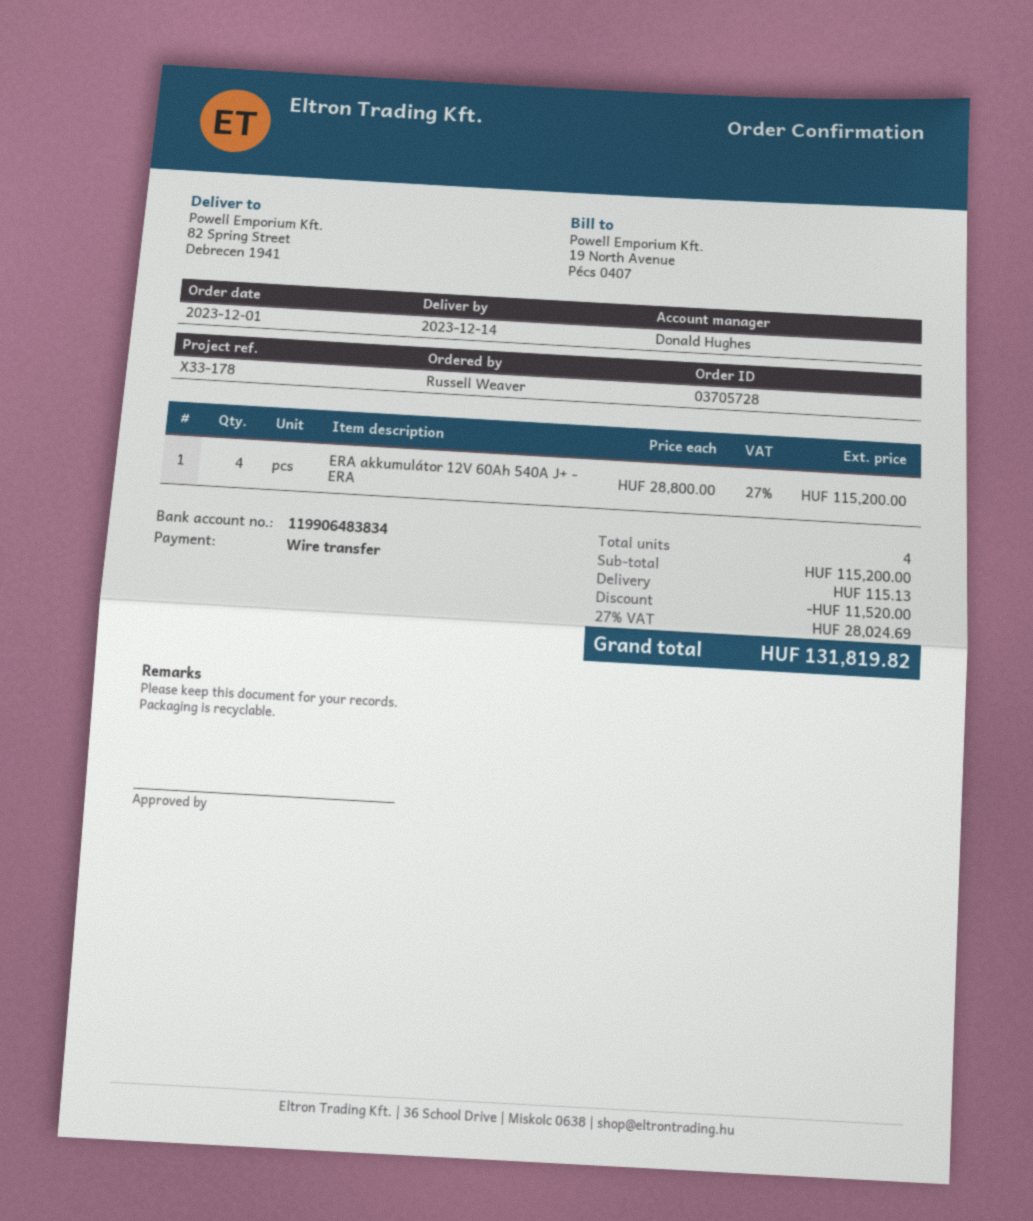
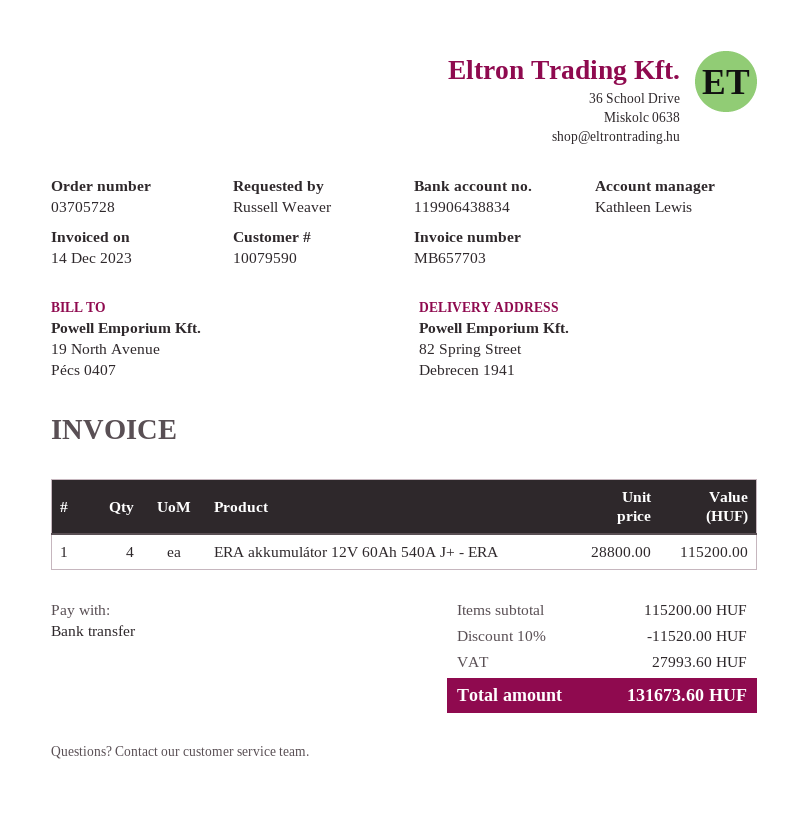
sales rep: Donald Hughes -> Kathleen Lewis
bank account: 119906483834 -> 119906438834
shipping: 115.13 -> none
tax: 28024.69 -> 27993.60
total: 131819.82 -> 131673.60

